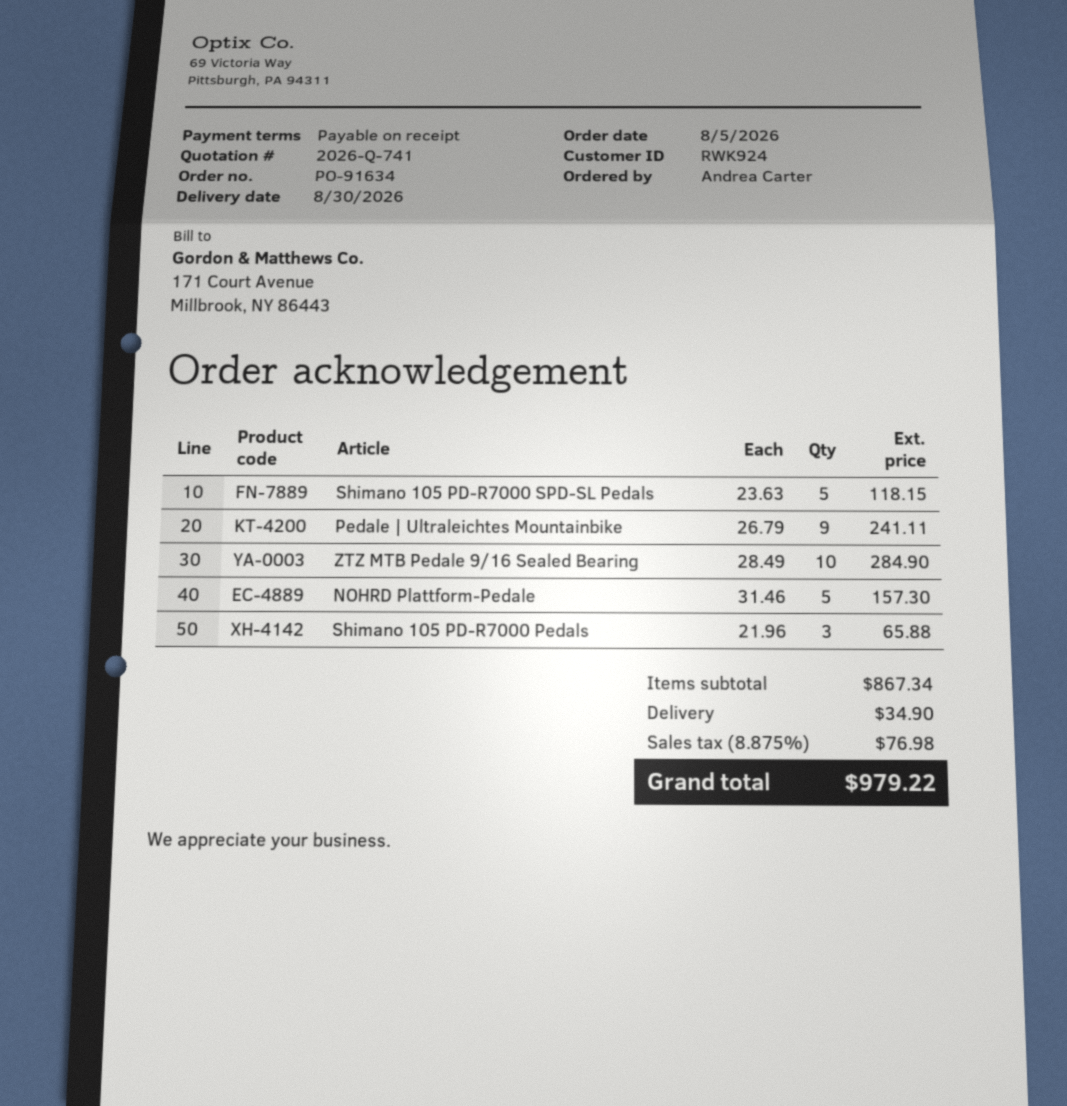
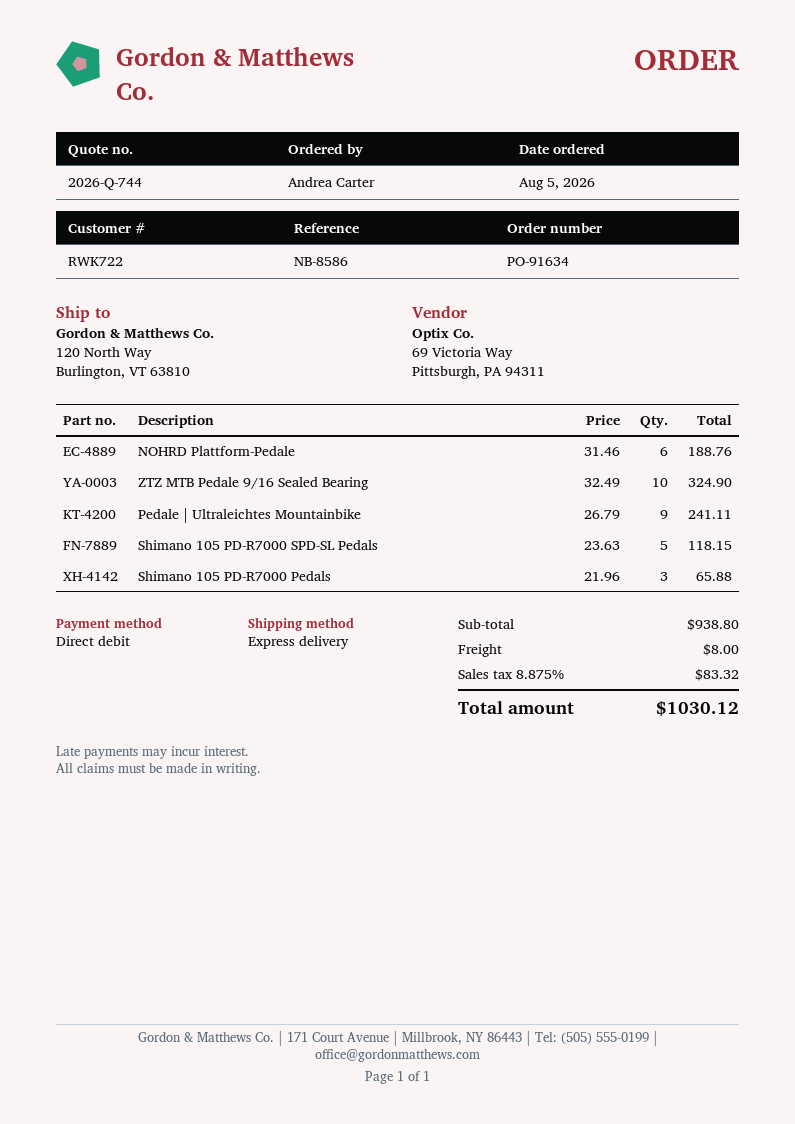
quote number: 2026-Q-741 -> 2026-Q-744
customer number: RWK924 -> RWK722
ZTZ MTB Pedale 9/16 Sealed Bearing: 10 x 28.49 = 284.90 -> 10 x 32.49 = 324.90
NOHRD Plattform-Pedale: 5 x 31.46 = 157.30 -> 6 x 31.46 = 188.76
subtotal: 867.34 -> 938.80
shipping: 34.90 -> 8.00
tax: 8.875% = 76.98 -> 8.875% = 83.32
total: 979.22 -> 1030.12

